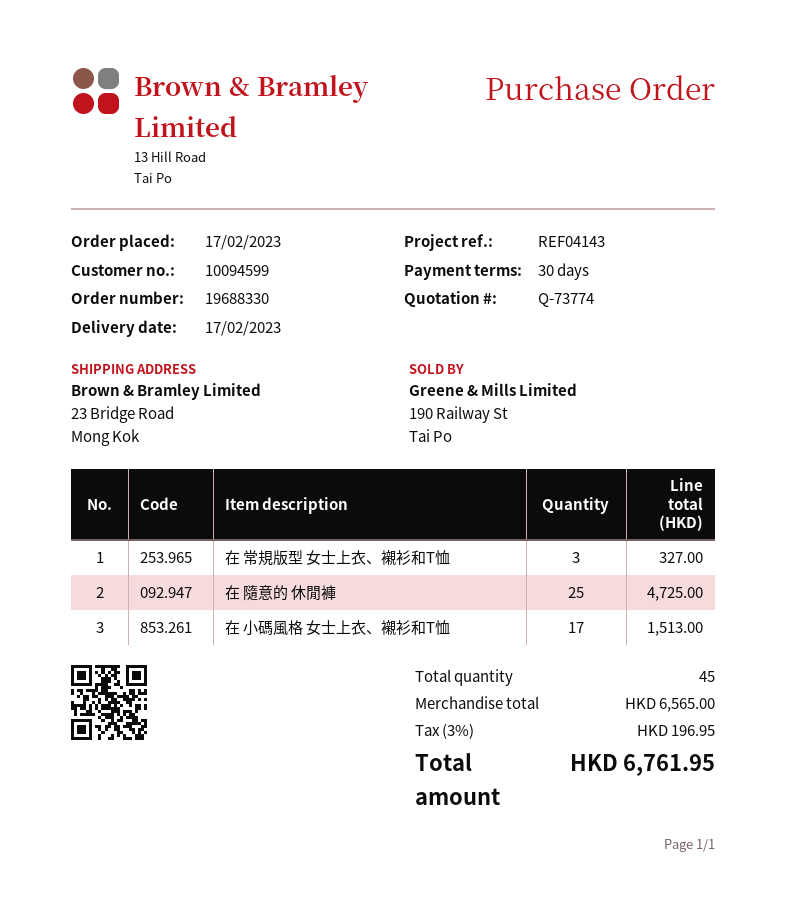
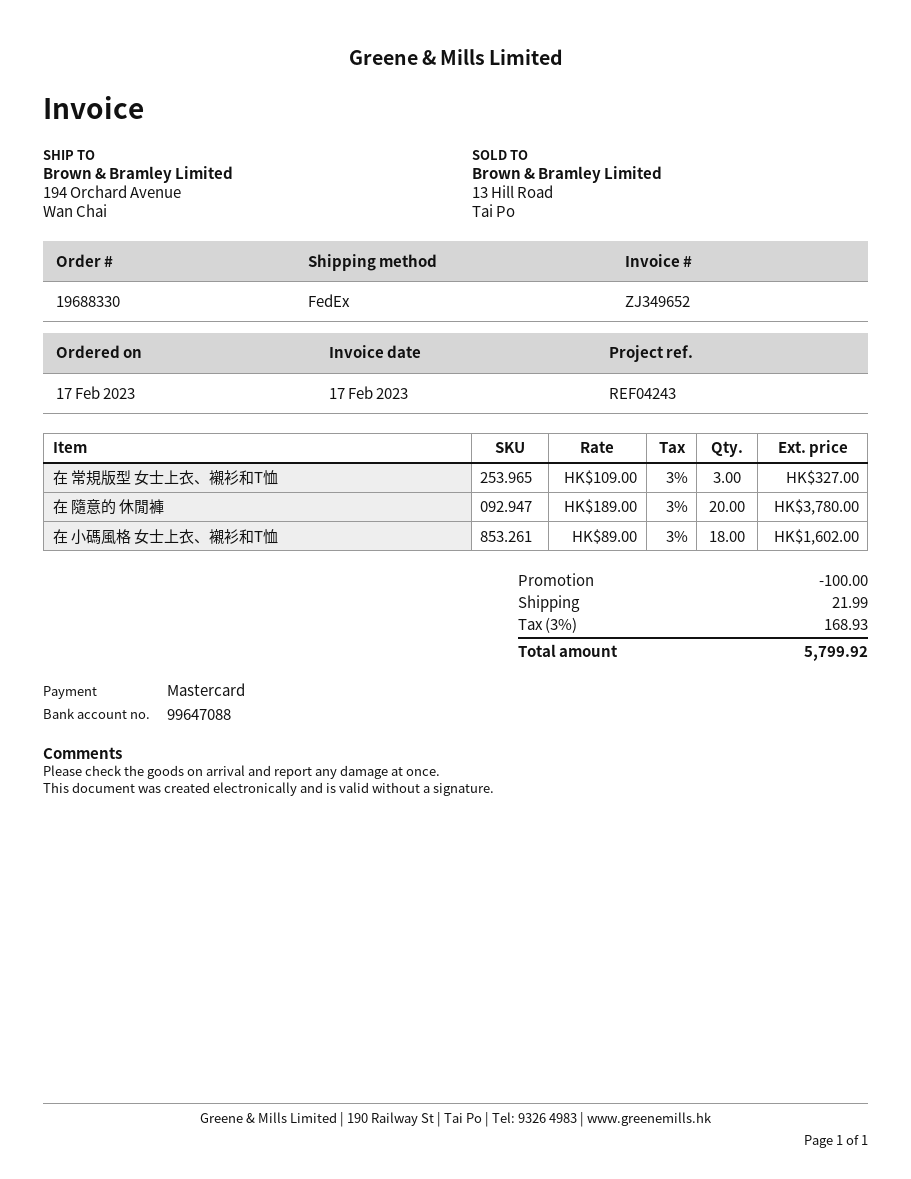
reference: REF04143 -> REF04243
ship to: 23 Bridge Road, Mong Kok -> 194 Orchard Avenue, Wan Chai
在 隨意的 休閒褲: 25 for 4725.00 -> 20 for 3780.00
在 小碼風格 女士上衣、襯衫和T恤: 17 for 1513.00 -> 18 for 1602.00
discount: none -> 100.00
shipping: none -> 21.99
tax: 3% = 196.95 -> 3% = 168.93
total: 6761.95 -> 5799.92

